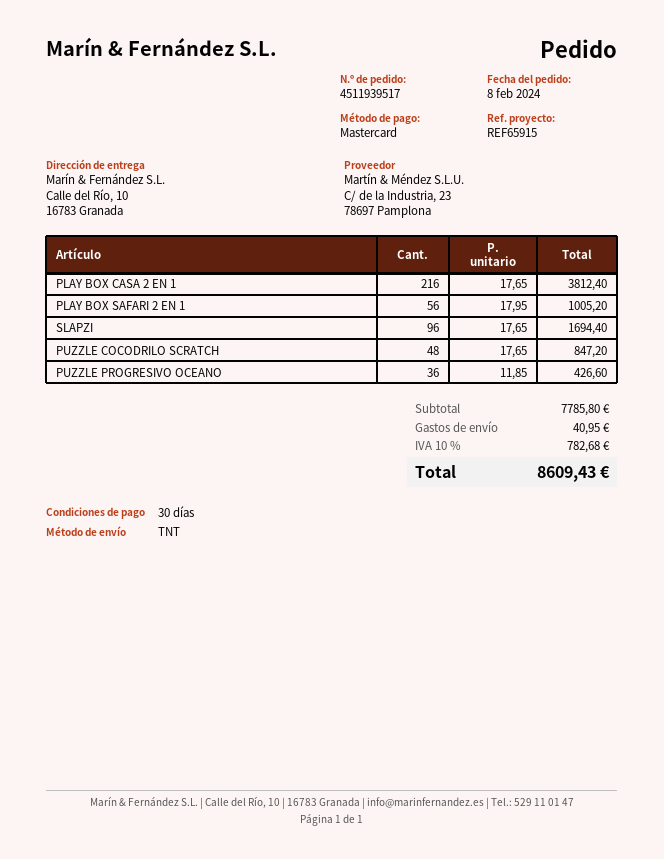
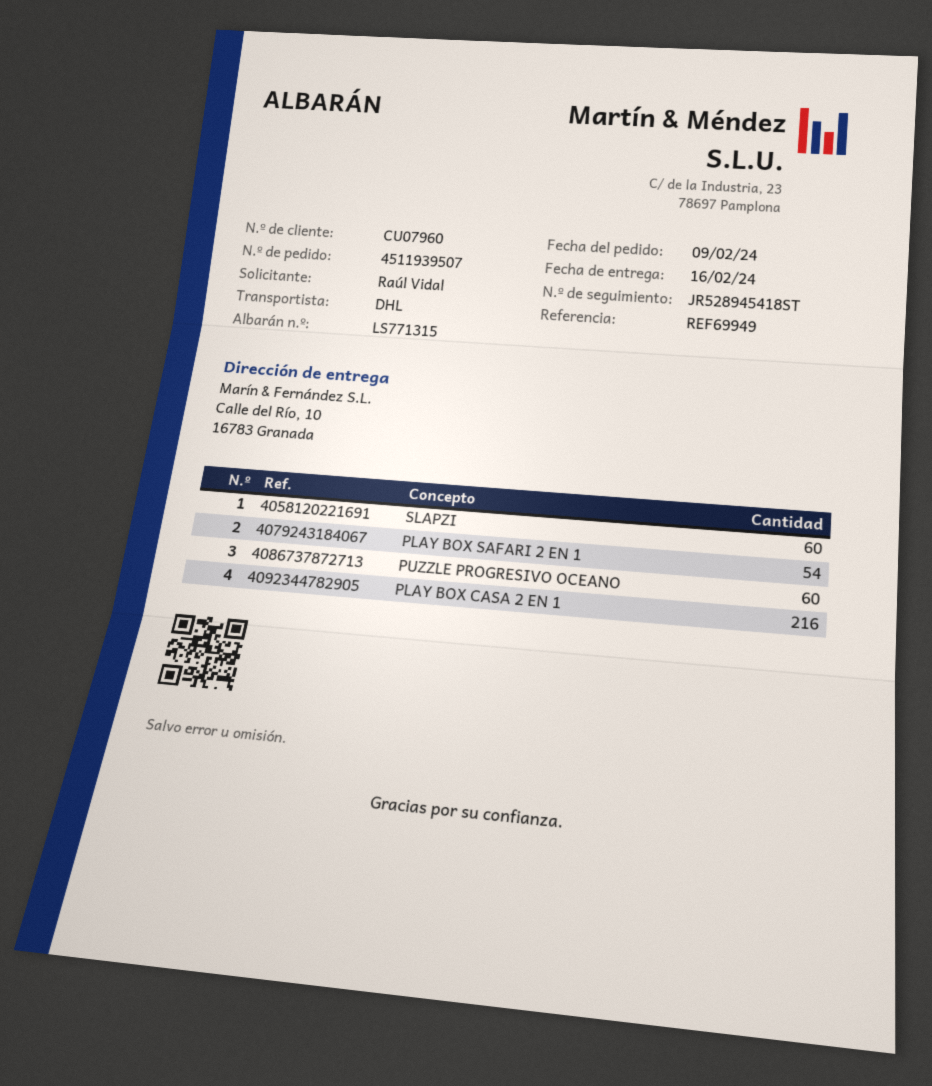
order number: 4511939517 -> 4511939507
order date: 2024-02-08 -> 2024-02-09
reference: REF65915 -> REF69949
shipping method: TNT -> DHL
PLAY BOX SAFARI 2 EN 1: 56 -> 54
SLAPZI: 96 -> 60
PUZZLE COCODRILO SCRATCH: 48 -> none
PUZZLE PROGRESIVO OCEANO: 36 -> 60

